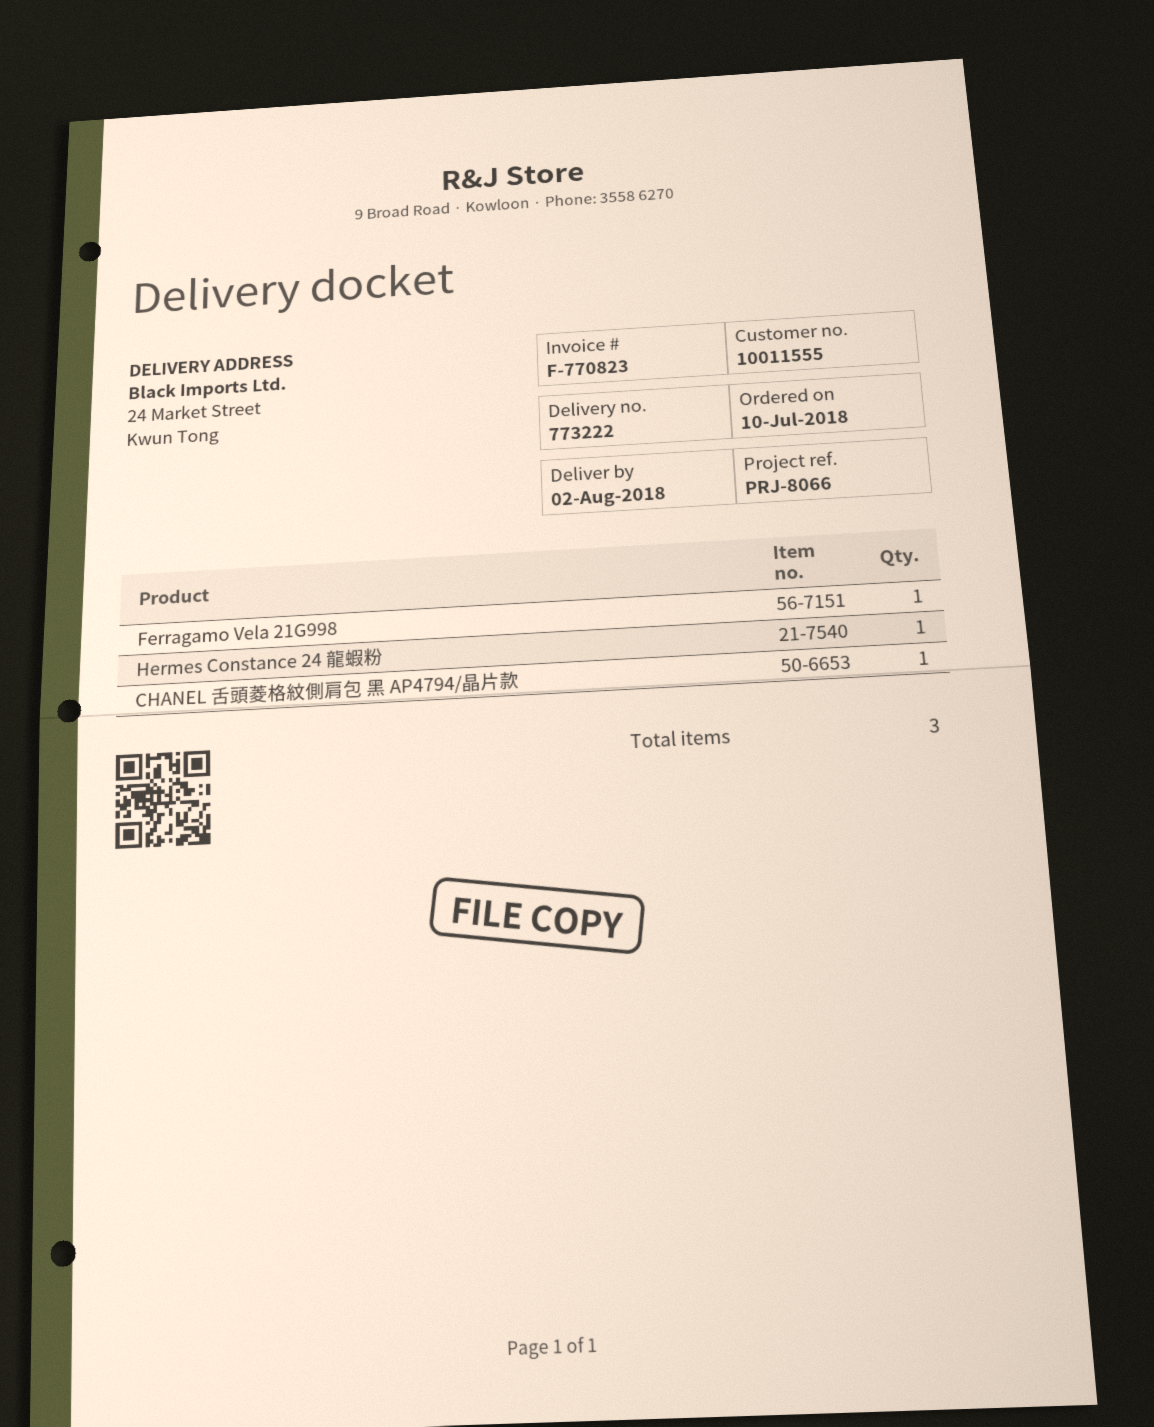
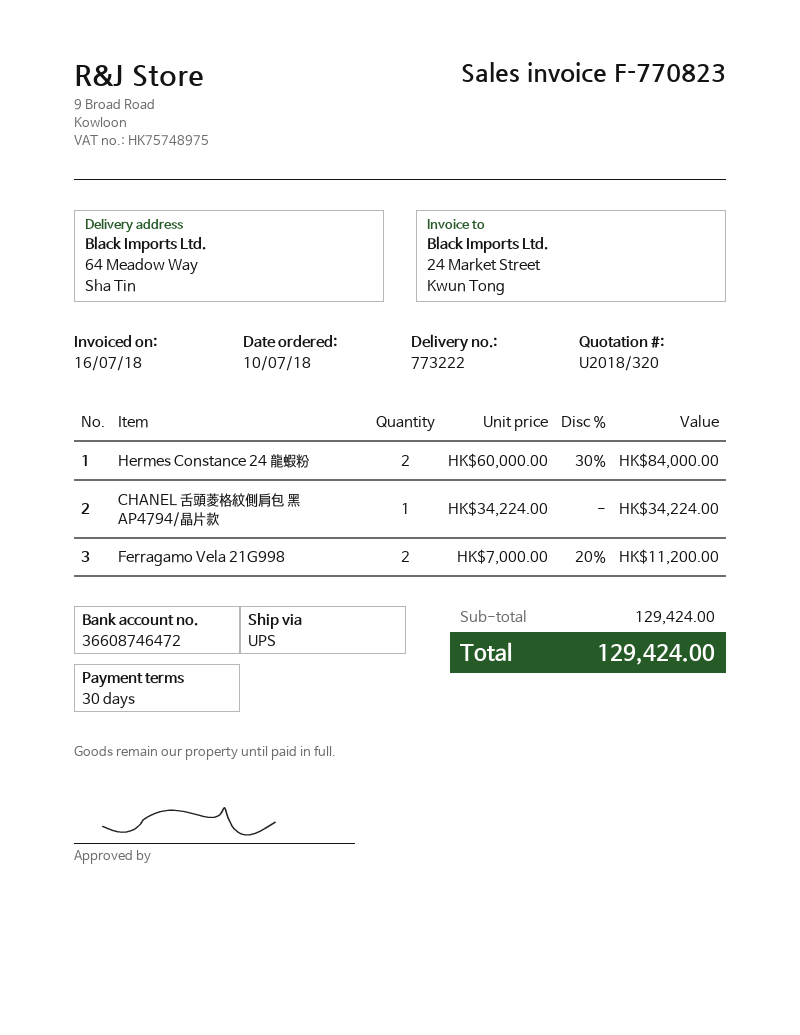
ship to: 24 Market Street, Kwun Tong -> 64 Meadow Way, Sha Tin
Ferragamo Vela 21G998: 1 -> 2
Hermes Constance 24 龍蝦粉: 1 -> 2

